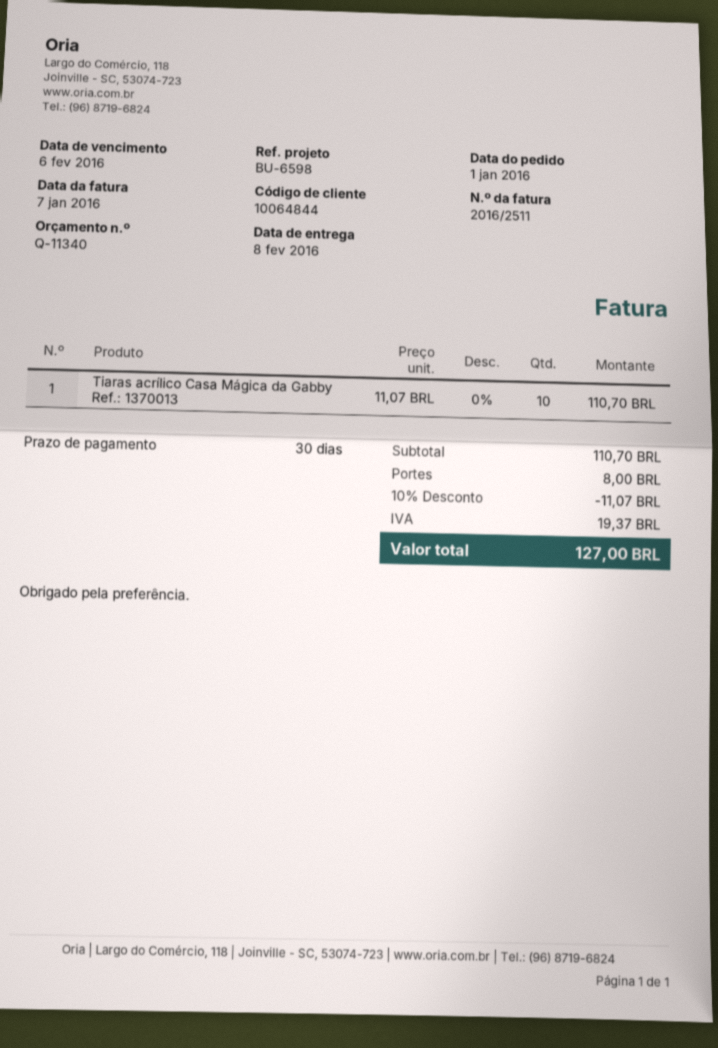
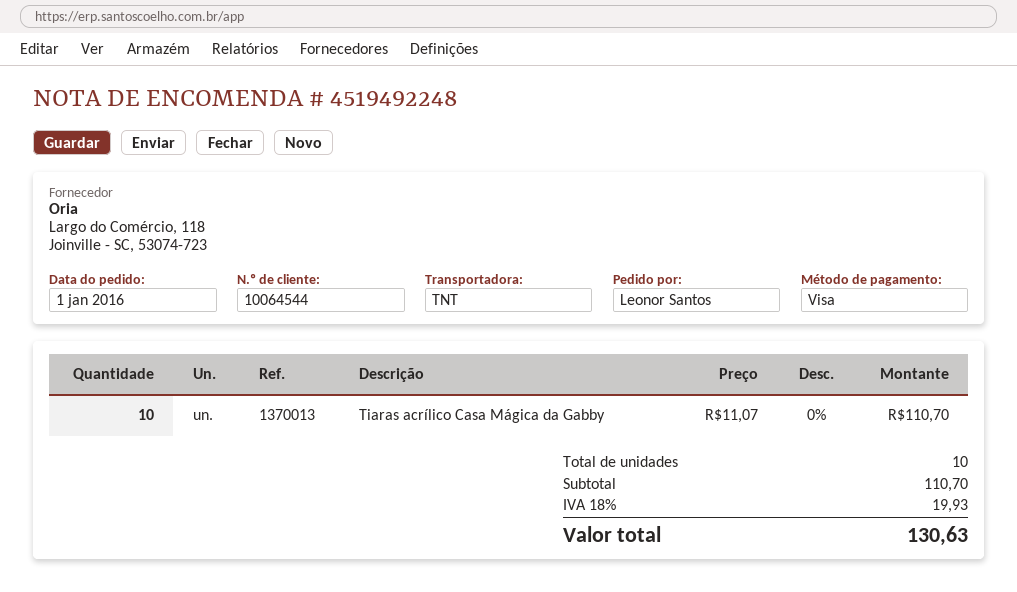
customer number: 10064844 -> 10064544
discount: 10% = 11.07 -> none
shipping: 8.00 -> none
tax: 19.37 -> 19.93
total: 127.00 -> 130.63

